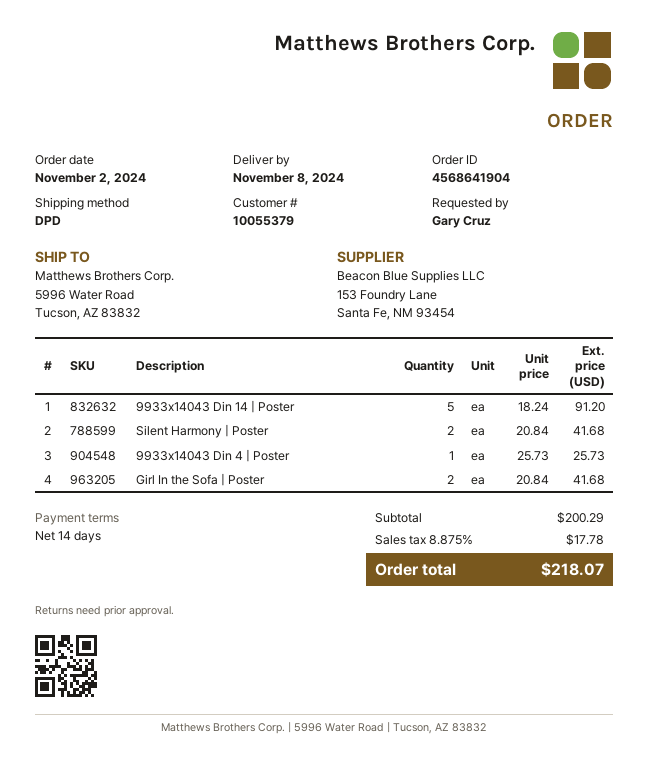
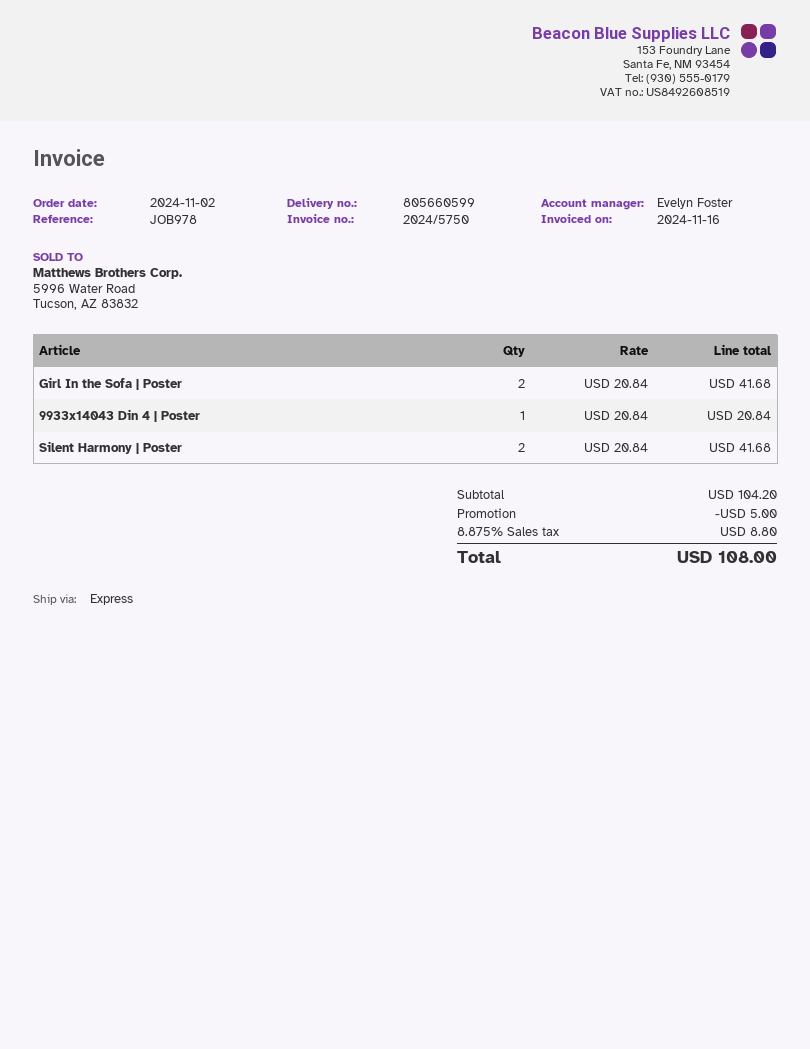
shipping method: DPD -> express
9933x14043 Din 14 | Poster: 5 x 18.24 = 91.20 -> none
9933x14043 Din 4 | Poster: 1 x 25.73 = 25.73 -> 1 x 20.84 = 20.84
subtotal: 200.29 -> 104.20
discount: none -> 5.00
tax: 8.875% = 17.78 -> 8.875% = 8.80
total: 218.07 -> 108.00

